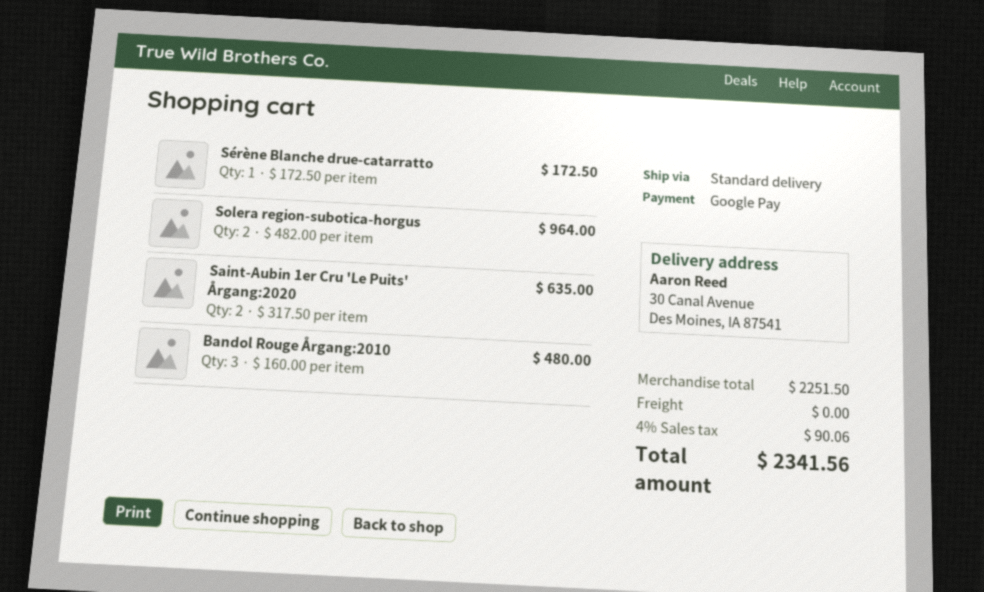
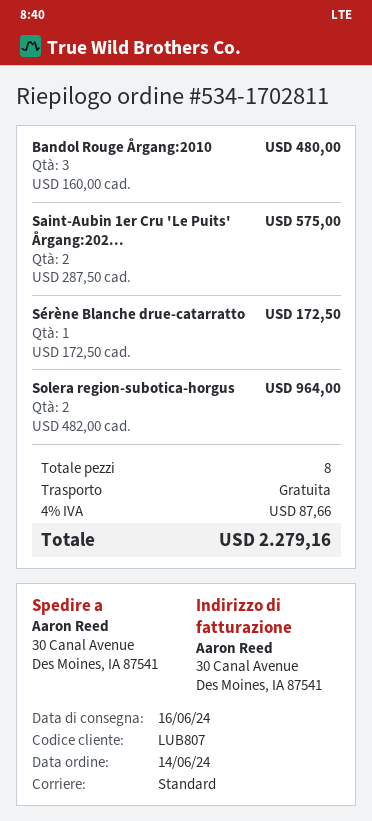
Saint-Aubin 1er Cru 'Le Puits' Årgang:2020: 2 x 317.50 = 635.00 -> 2 x 287.50 = 575.00
tax: 4% = 90.06 -> 4% = 87.66
total: 2341.56 -> 2279.16

